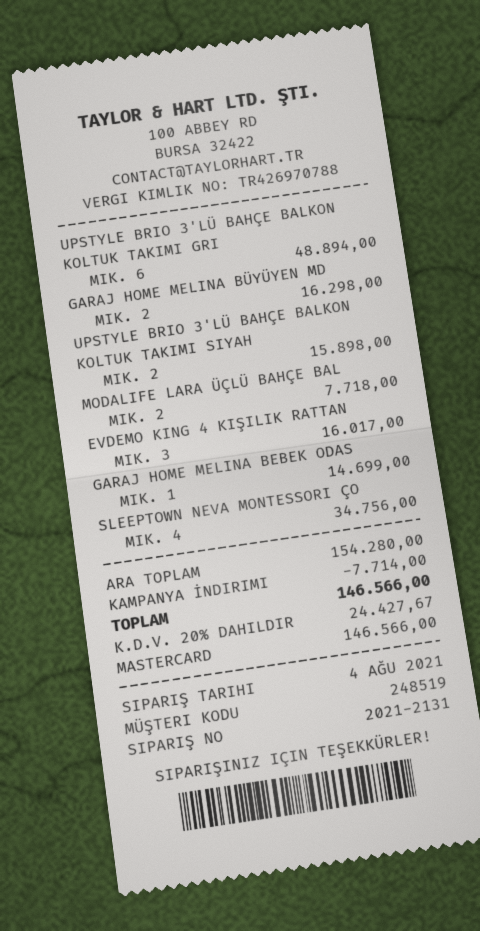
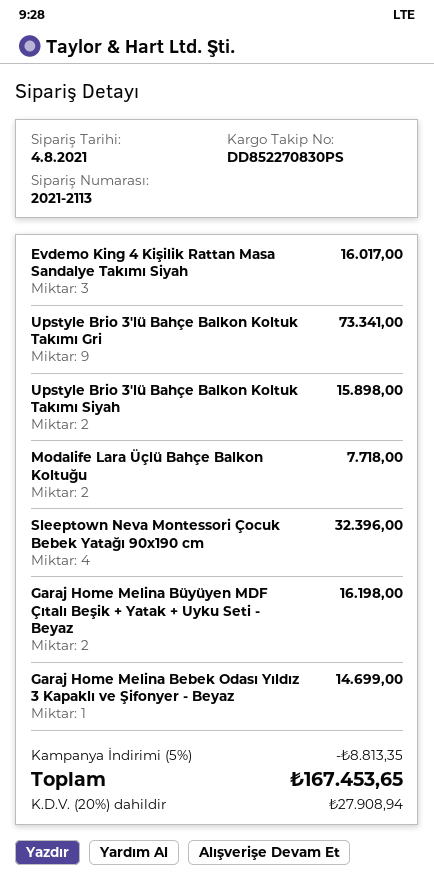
order number: 2021-2131 -> 2021-2113
UPSTYLE BRIO 3'LÜ BAHÇE BALKON KOLTUK TAKIMI GRI: 6 for 48894.00 -> 9 for 73341.00
GARAJ HOME MELINA BÜYÜYEN MD: 2 for 16298.00 -> 2 for 16198.00
SLEEPTOWN NEVA MONTESSORI ÇO: 4 for 34756.00 -> 4 for 32396.00
discount: 7714.00 -> 8813.35
tax: 20% = 24427.67 -> 20% = 27908.94
total: 146566.00 -> 167453.65

